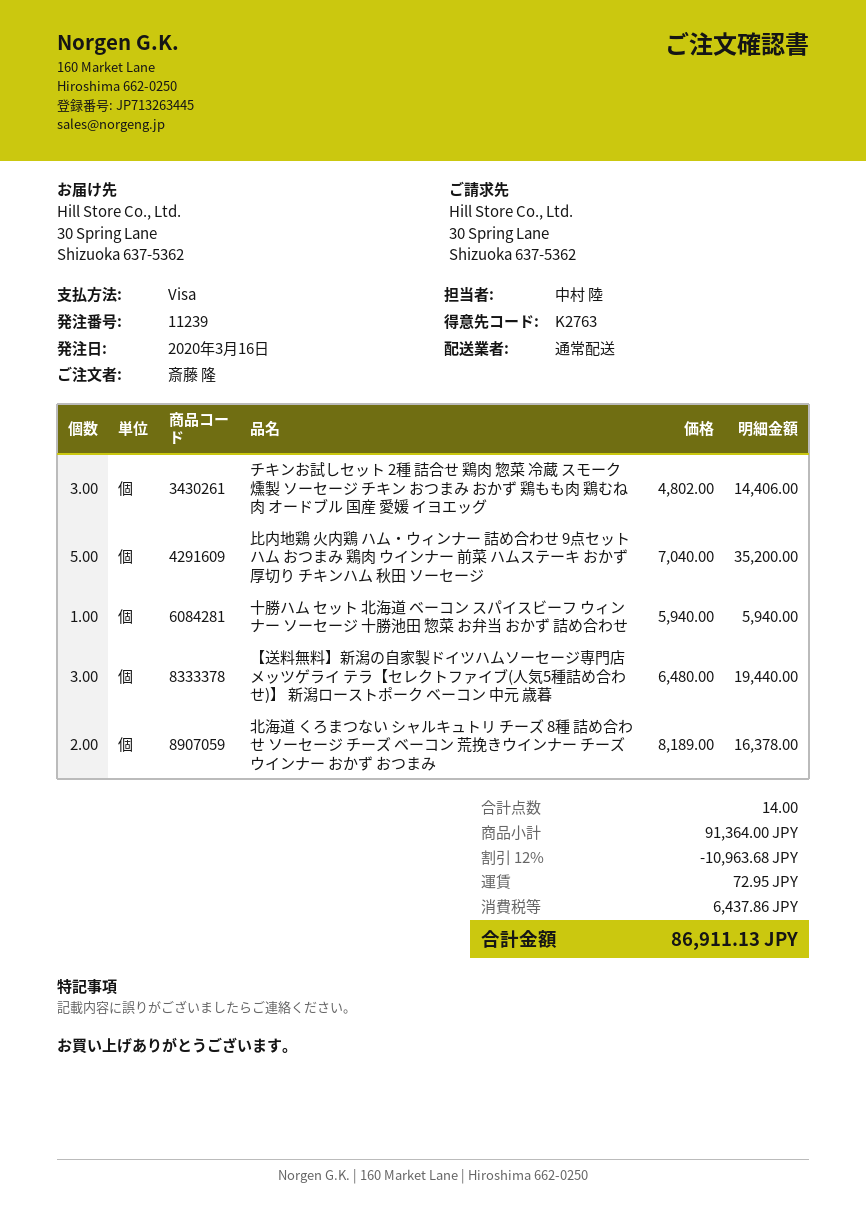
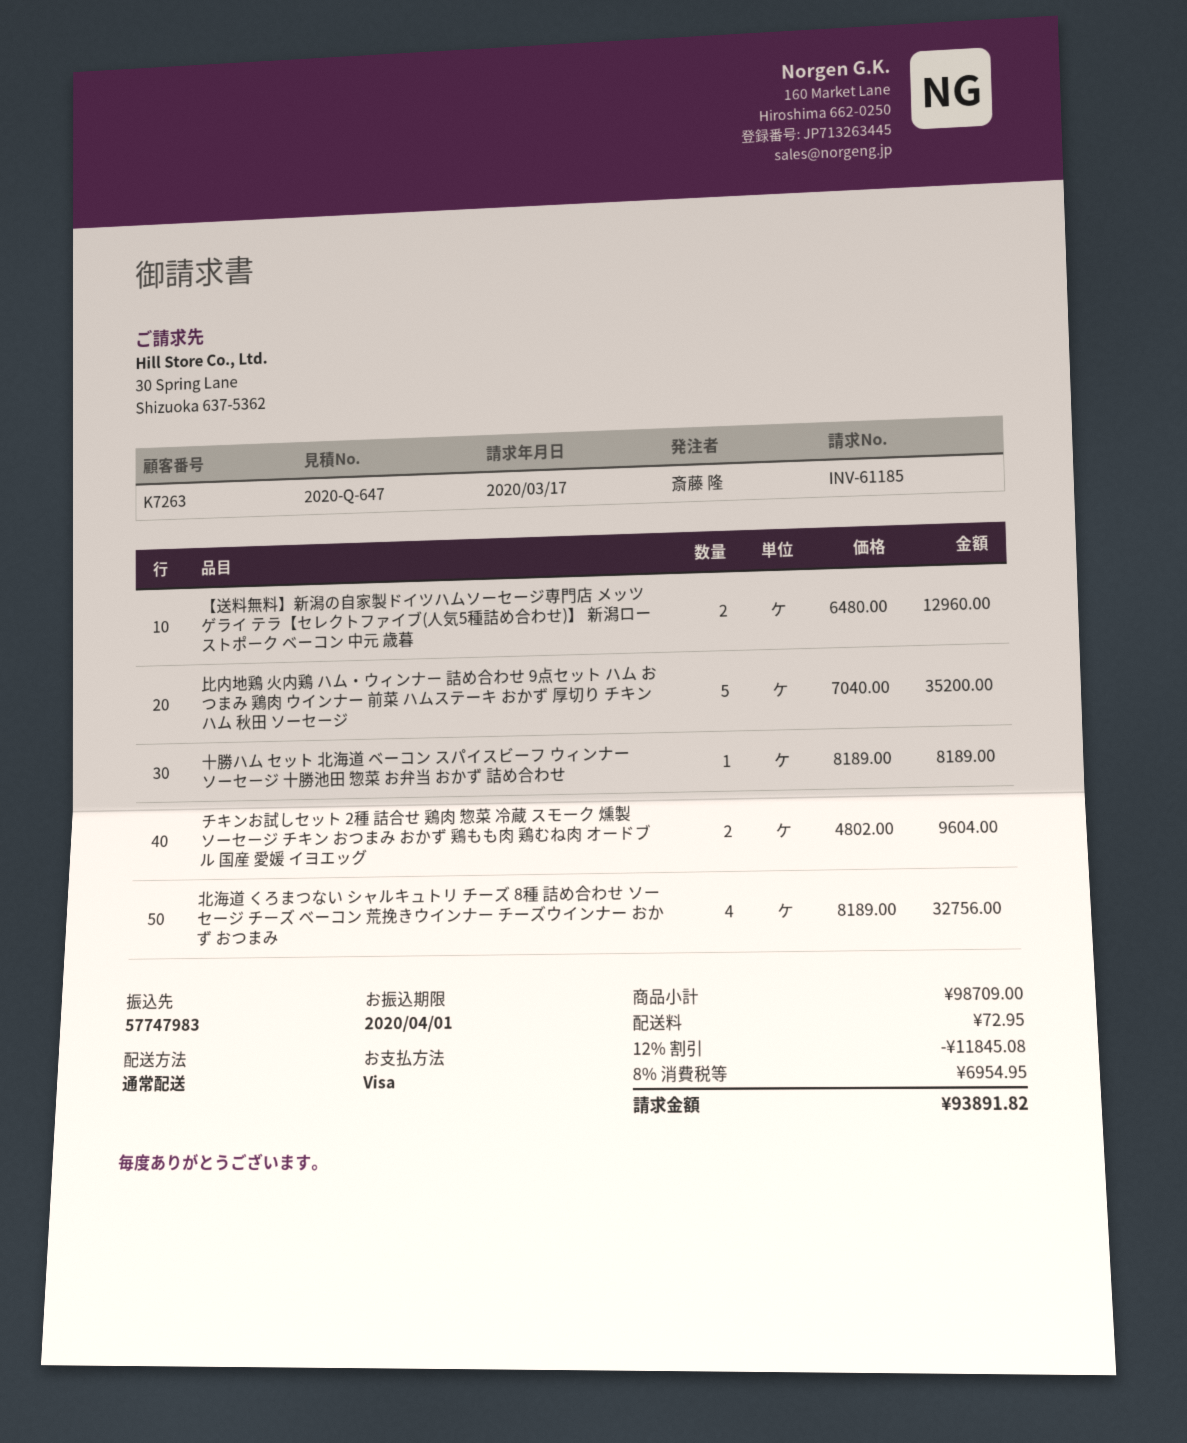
customer number: K2763 -> K7263
チキンお試しセット 2種 詰合せ 鶏肉 惣菜 冷蔵 スモーク 燻製 ソーセージ チキン おつまみ おかず 鶏もも肉 鶏むね肉 オードブル 国産 愛媛 イヨエッグ: 3 x 4802.00 = 14406.00 -> 2 x 4802.00 = 9604.00
十勝ハム セット 北海道 ベーコン スパイスビーフ ウィンナー ソーセージ 十勝池田 惣菜 お弁当 おかず 詰め合わせ: 1 x 5940.00 = 5940.00 -> 1 x 8189.00 = 8189.00
【送料無料】新潟の自家製ドイツハムソーセージ専門店 メッツゲライ テラ【セレクトファイブ(人気5種詰め合わせ)】 新潟ローストポーク ベーコン 中元 歳暮: 3 x 6480.00 = 19440.00 -> 2 x 6480.00 = 12960.00
北海道 くろまつない シャルキュトリ チーズ 8種 詰め合わせ ソーセージ チーズ ベーコン 荒挽きウインナー チーズウインナー おかず おつまみ: 2 x 8189.00 = 16378.00 -> 4 x 8189.00 = 32756.00
subtotal: 91364.00 -> 98709.00
discount: 12% = 10963.68 -> 12% = 11845.08
tax: 6437.86 -> 6954.95
total: 86911.13 -> 93891.82

